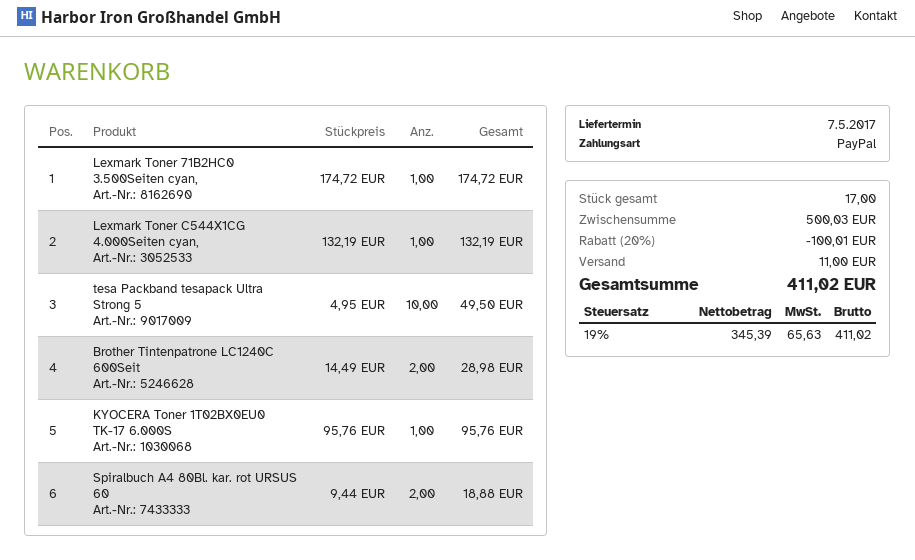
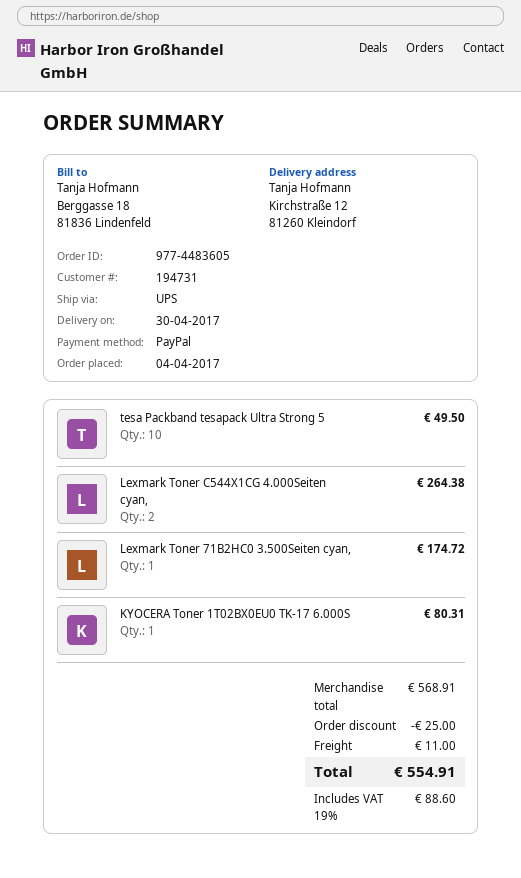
delivery date: 2017-05-07 -> 2017-04-30
Lexmark Toner C544X1CG 4.000Seiten cyan,: 1 for 132.19 -> 2 for 264.38
Brother Tintenpatrone LC1240C 600Seit: 2 for 28.98 -> none
KYOCERA Toner 1T02BX0EU0 TK-17 6.000S: 1 for 95.76 -> 1 for 80.31
Spiralbuch A4 80Bl. kar. rot URSUS 60: 2 for 18.88 -> none
subtotal: 500.03 -> 568.91
discount: 100.01 -> 25.00
tax: 19% = 65.63 -> 19% = 88.60
total: 411.02 -> 554.91

